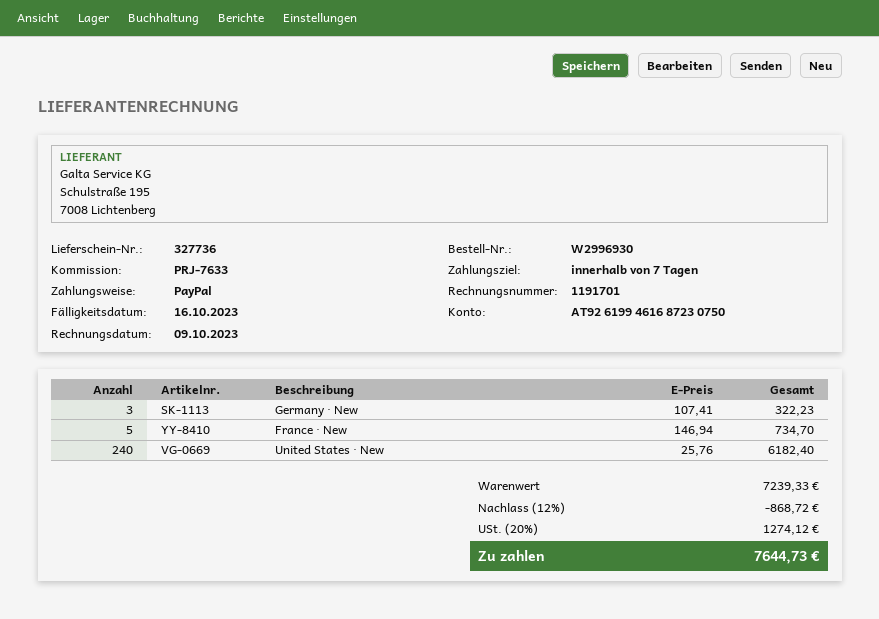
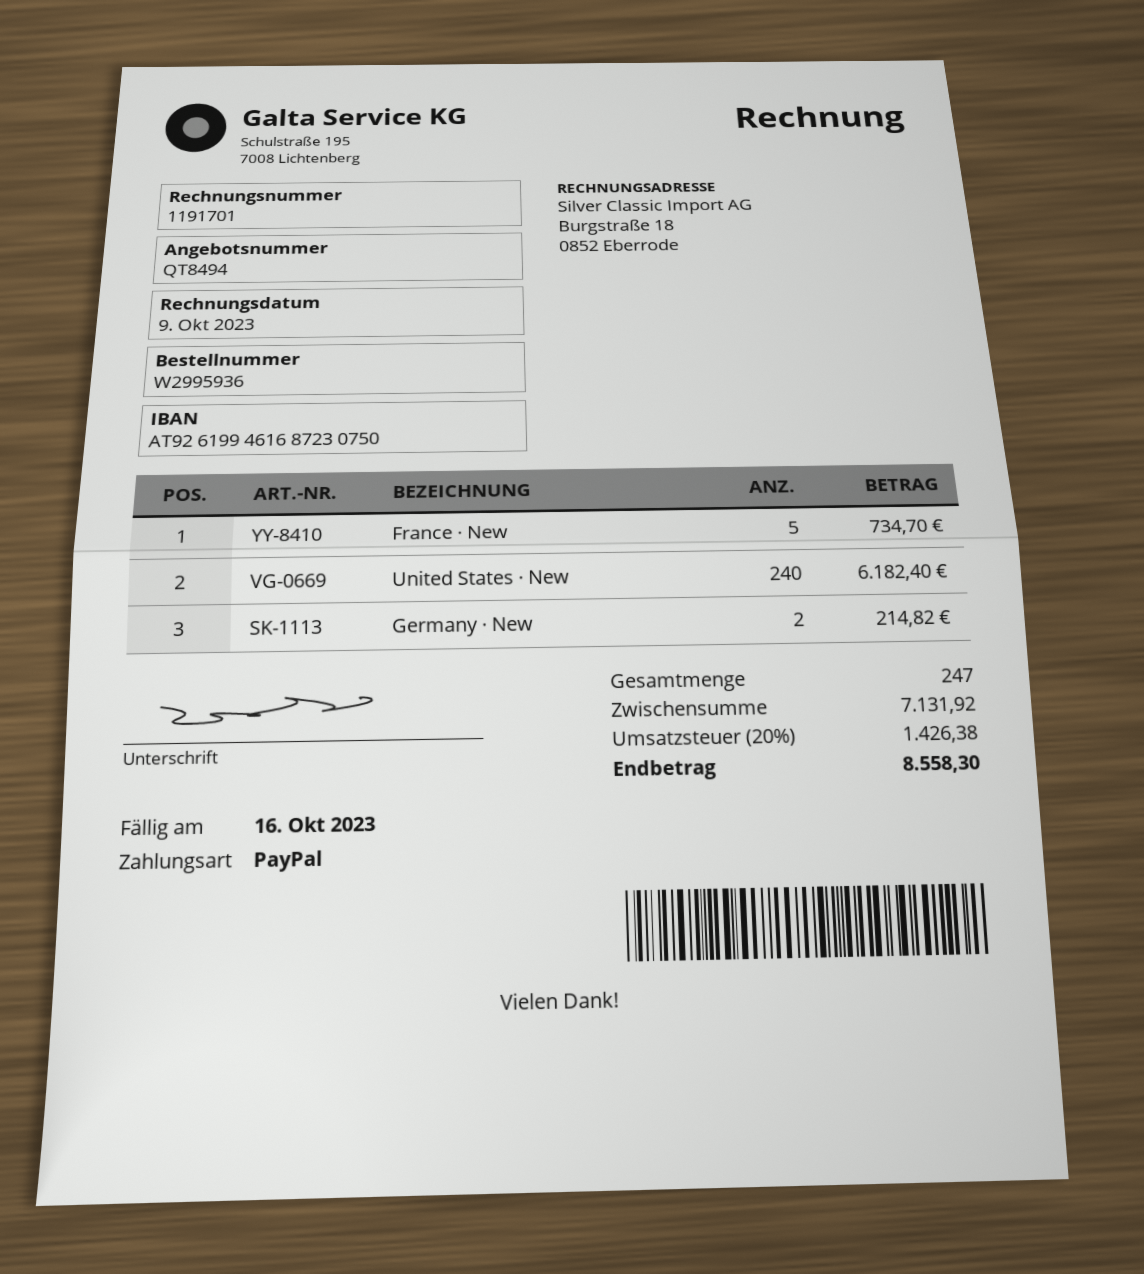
order number: W2996930 -> W2995936
Germany · New: 3 for 322.23 -> 2 for 214.82
subtotal: 7239.33 -> 7131.92
discount: 12% = 868.72 -> none
tax: 20% = 1274.12 -> 20% = 1426.38
total: 7644.73 -> 8558.30

